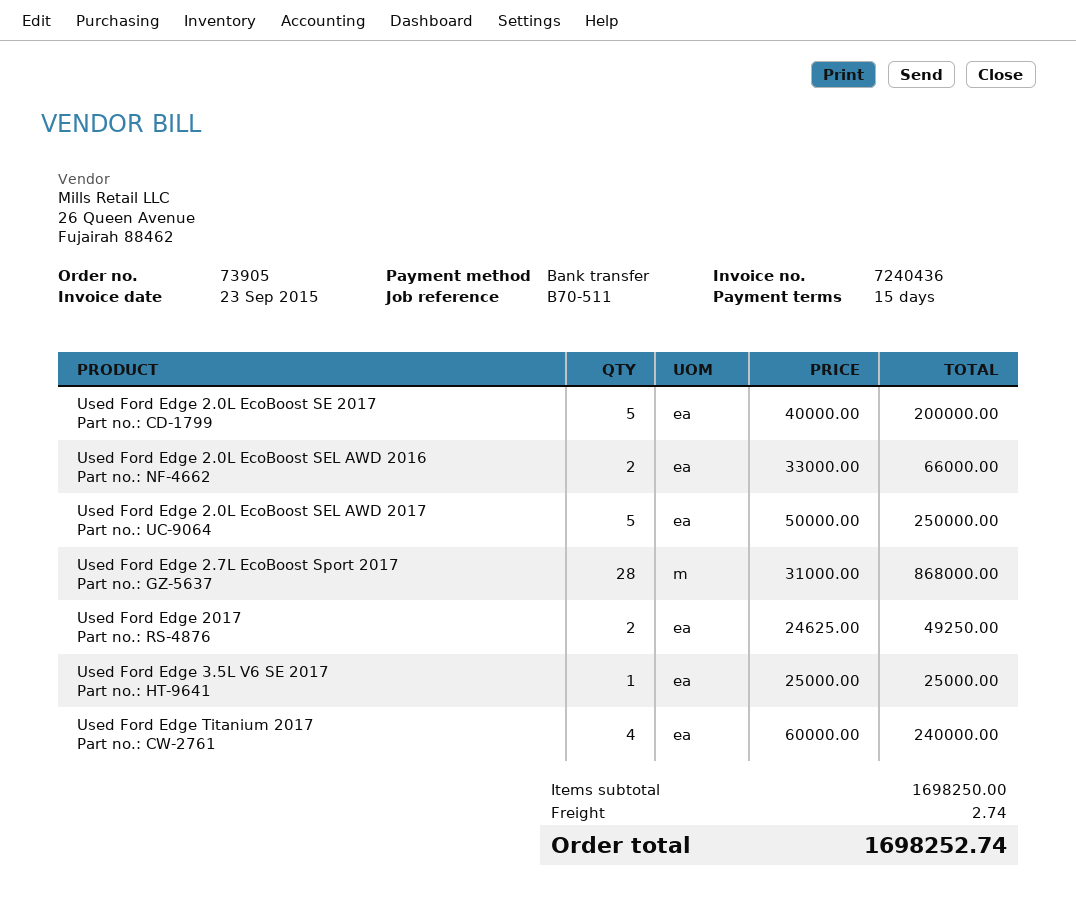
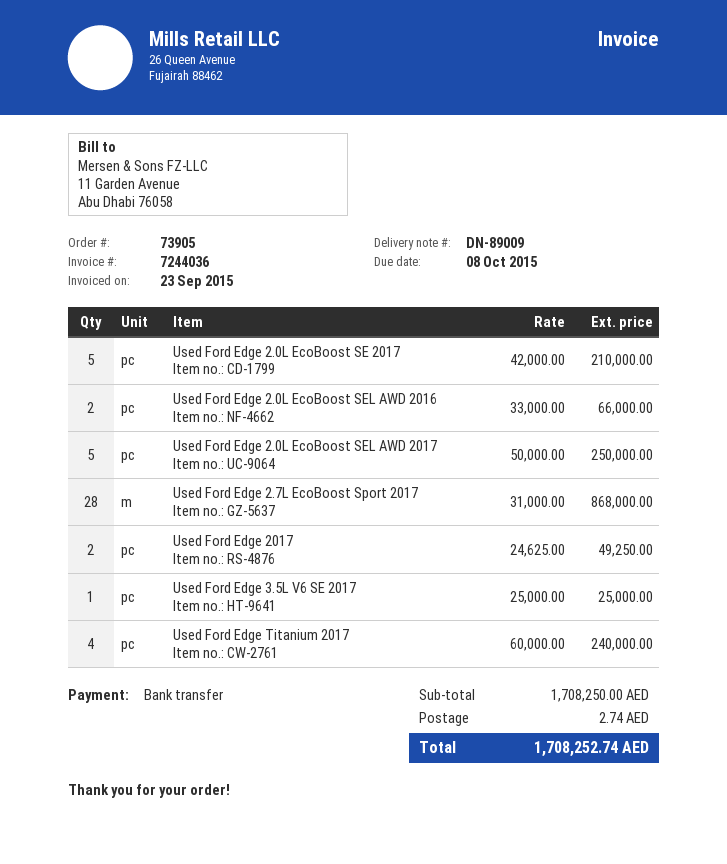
invoice number: 7240436 -> 7244036
Used Ford Edge 2.0L EcoBoost SE 2017: 5 x 40000.00 = 200000.00 -> 5 x 42000.00 = 210000.00
subtotal: 1698250.00 -> 1708250.00
total: 1698252.74 -> 1708252.74

